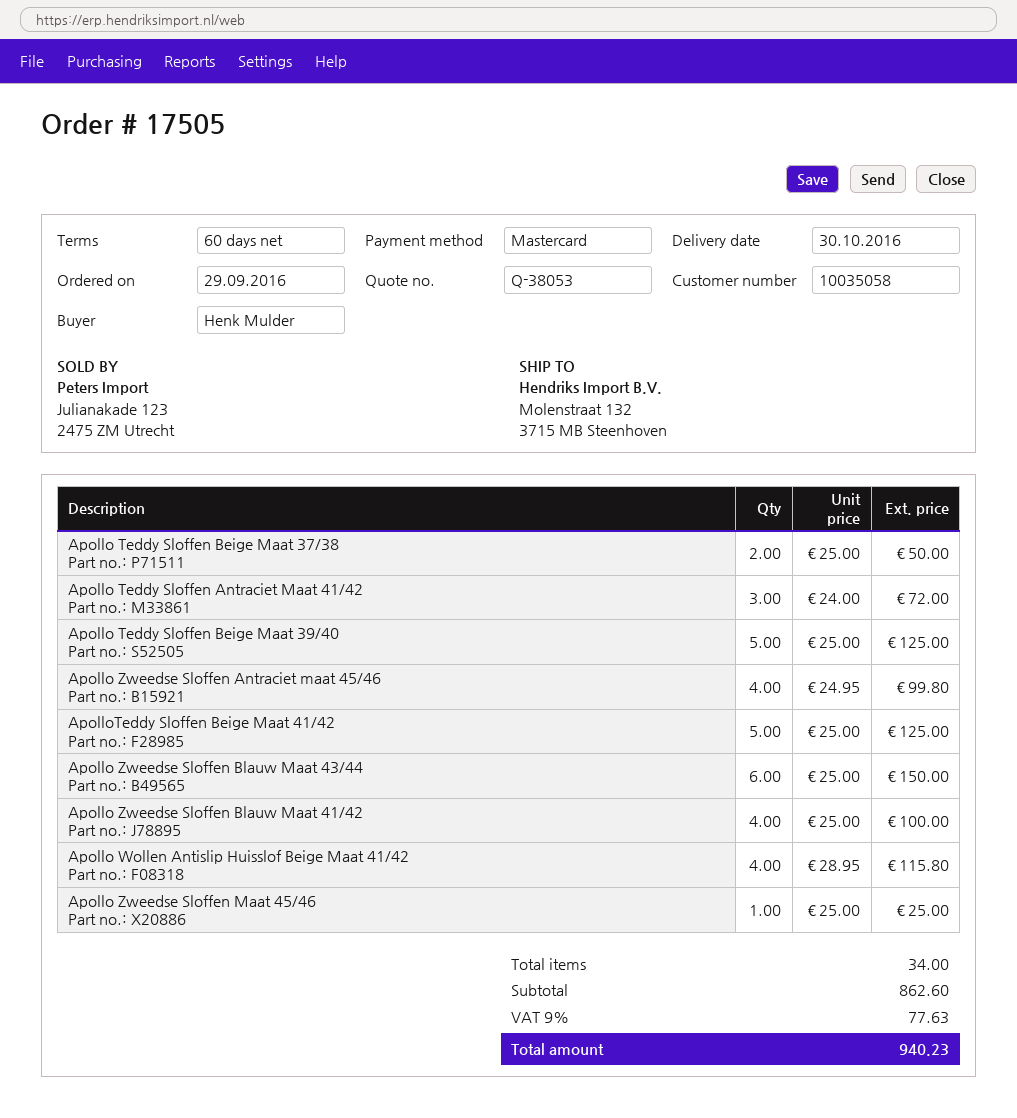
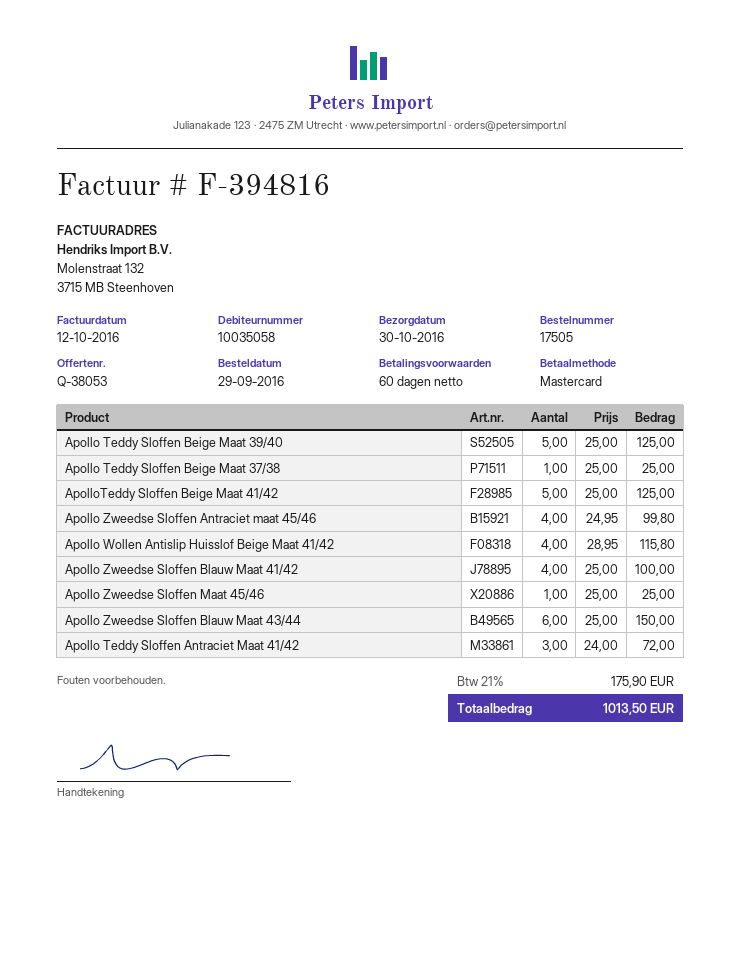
Apollo Teddy Sloffen Beige Maat 37/38: 2 x 25.00 = 50.00 -> 1 x 25.00 = 25.00
tax: 9% = 77.63 -> 21% = 175.90
total: 940.23 -> 1013.50

